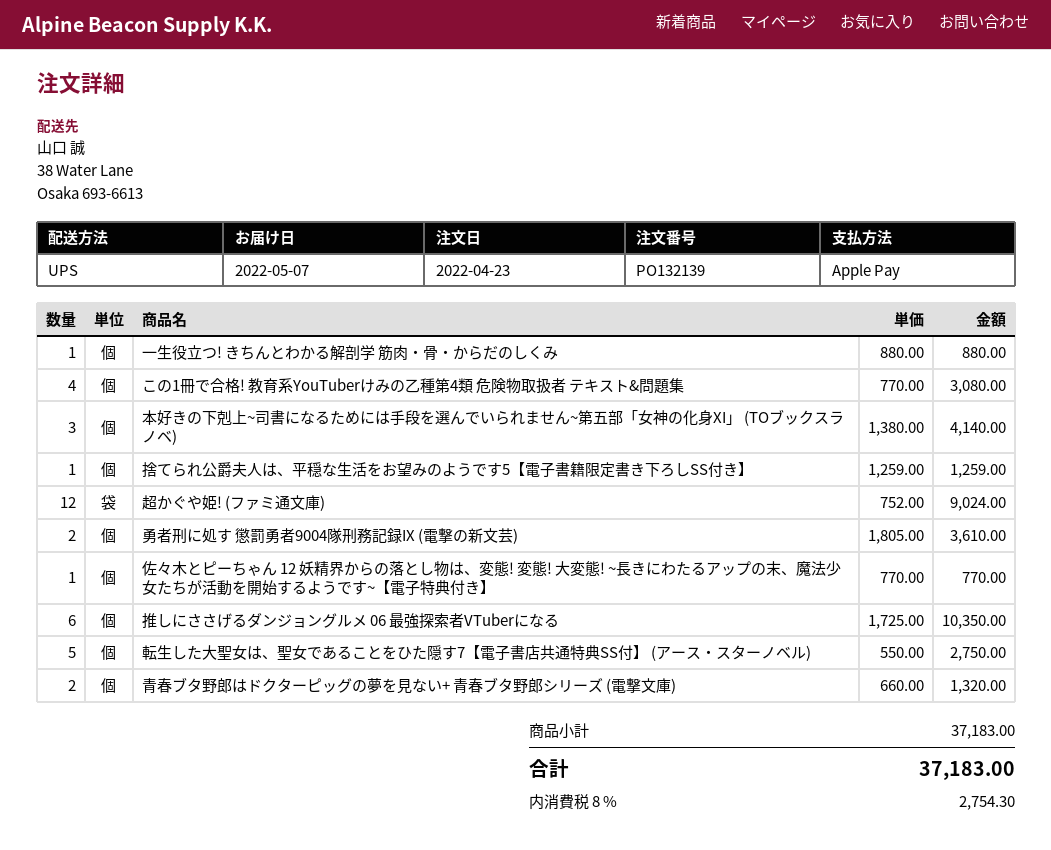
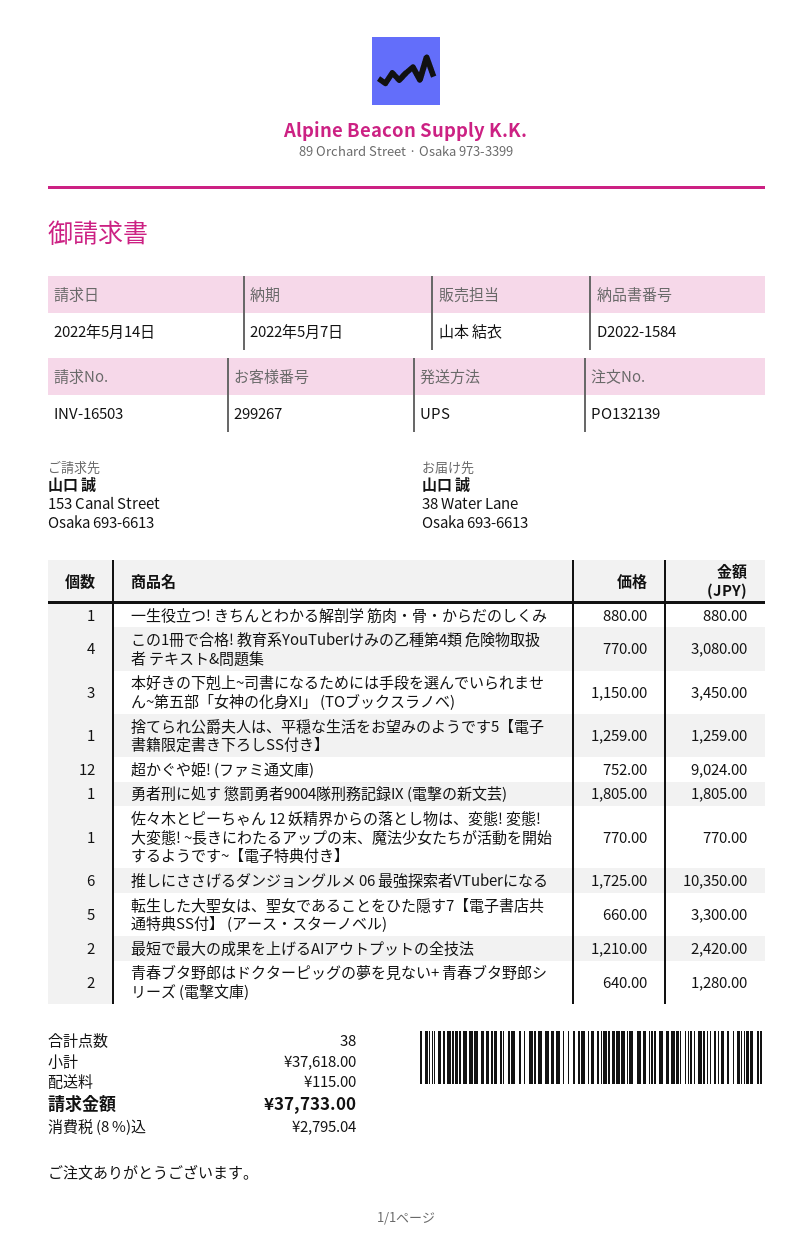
本好きの下剋上~司書になるためには手段を選んでいられません~第五部「女神の化身XI」 (TOブックスラノベ): 3 x 1380.00 = 4140.00 -> 3 x 1150.00 = 3450.00
勇者刑に処す 懲罰勇者9004隊刑務記録IX (電撃の新文芸): 2 x 1805.00 = 3610.00 -> 1 x 1805.00 = 1805.00
転生した大聖女は、聖女であることをひた隠す7【電子書店共通特典SS付】 (アース・スターノベル): 5 x 550.00 = 2750.00 -> 5 x 660.00 = 3300.00
青春ブタ野郎はドクターピッグの夢を見ない+ 青春ブタ野郎シリーズ (電撃文庫): 2 x 660.00 = 1320.00 -> 2 x 640.00 = 1280.00
最短で最大の成果を上げるAIアウトプットの全技法: none -> 2 x 1210.00 = 2420.00
subtotal: 37183.00 -> 37618.00
shipping: none -> 115.00
tax: 8% = 2754.30 -> 8% = 2795.04
total: 37183.00 -> 37733.00

